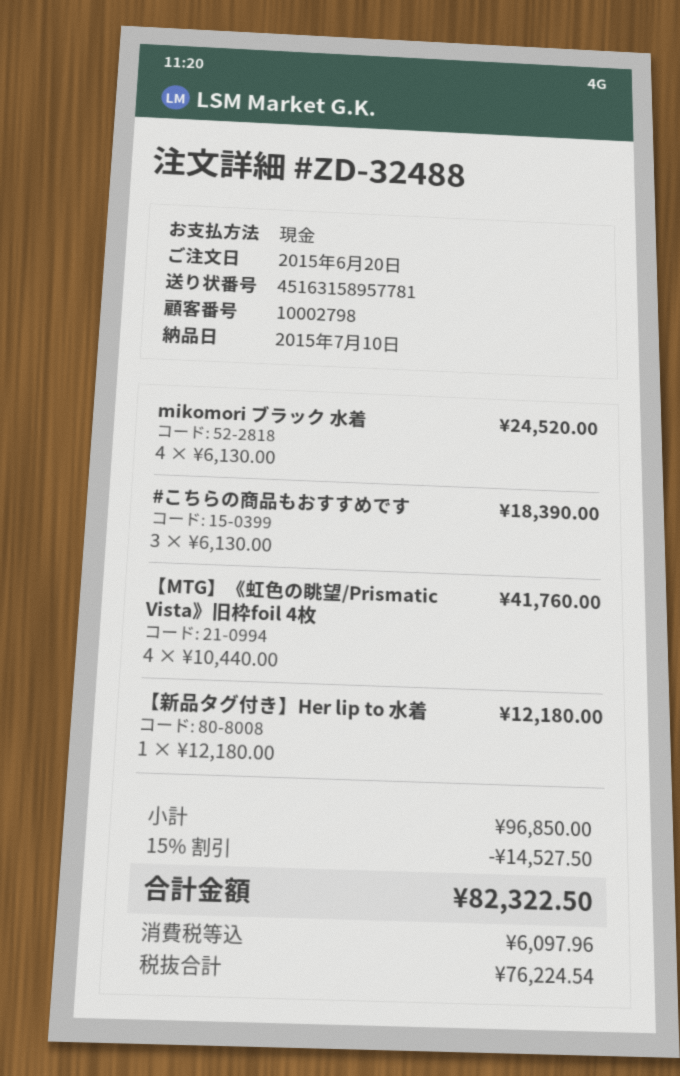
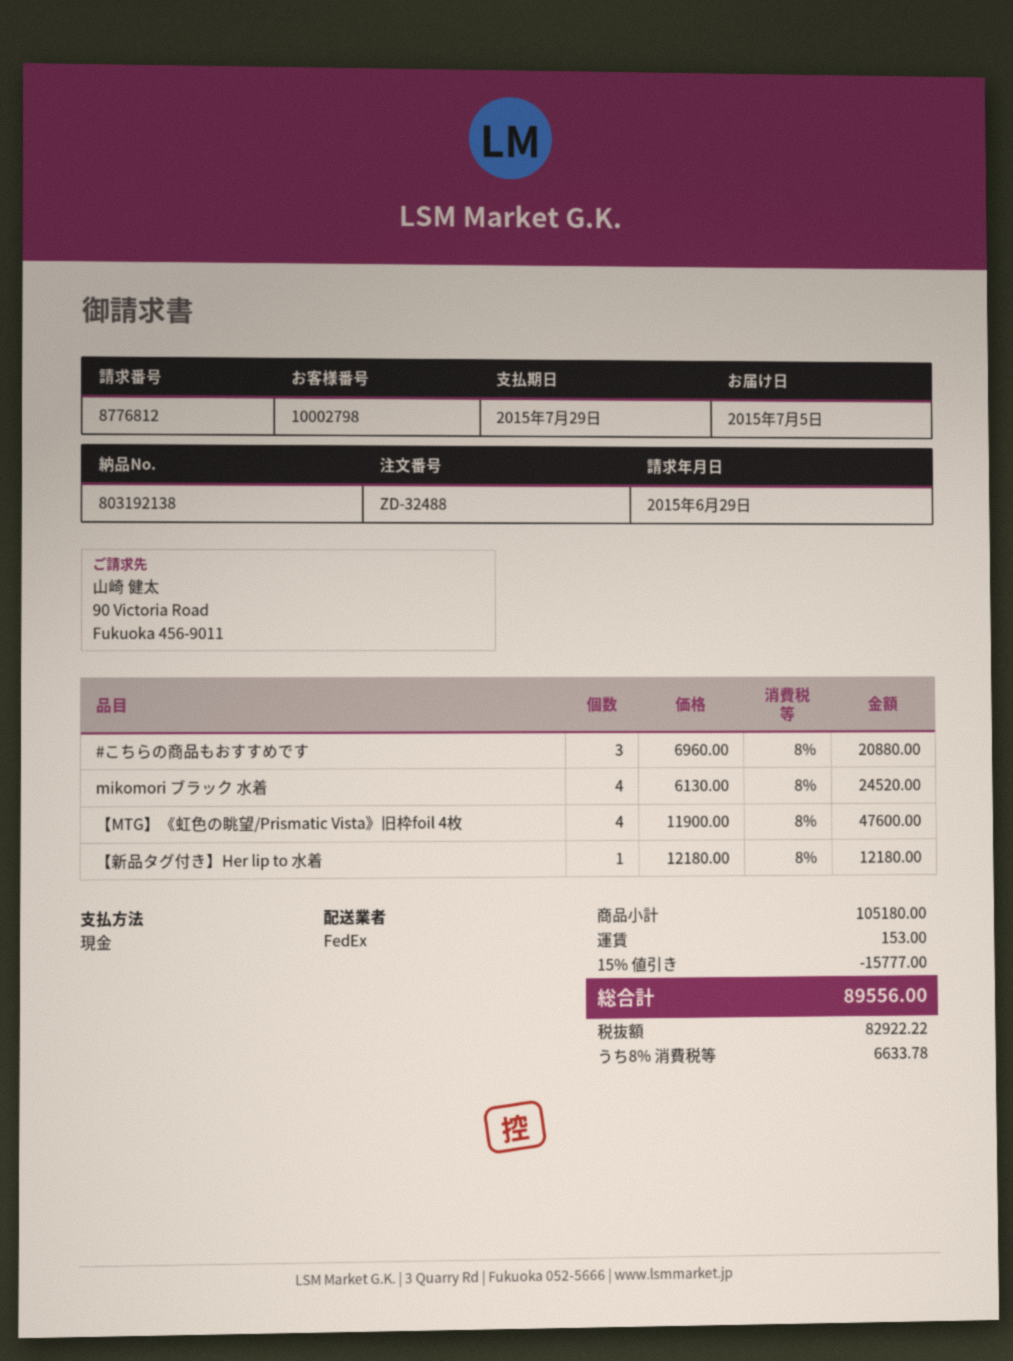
delivery date: 2015-07-10 -> 2015-07-05
#こちらの商品もおすすめです: 3 x 6130.00 = 18390.00 -> 3 x 6960.00 = 20880.00
【MTG】《虹色の眺望/Prismatic Vista》旧枠foil 4枚: 4 x 10440.00 = 41760.00 -> 4 x 11900.00 = 47600.00
subtotal: 96850.00 -> 105180.00
discount: 15% = 14527.50 -> 15% = 15777.00
shipping: none -> 153.00
net: 76224.54 -> 82922.22
tax: 6097.96 -> 6633.78
total: 82322.50 -> 89556.00

